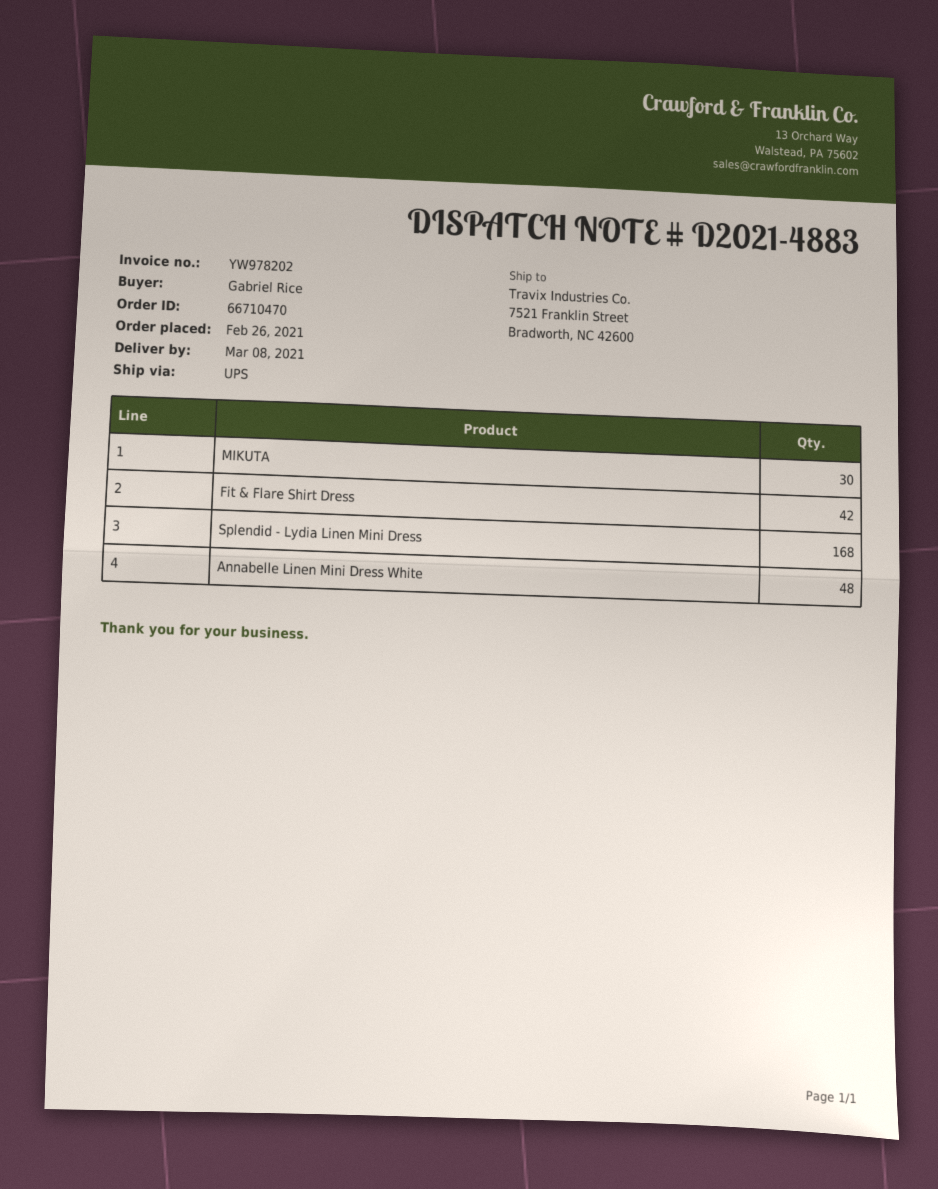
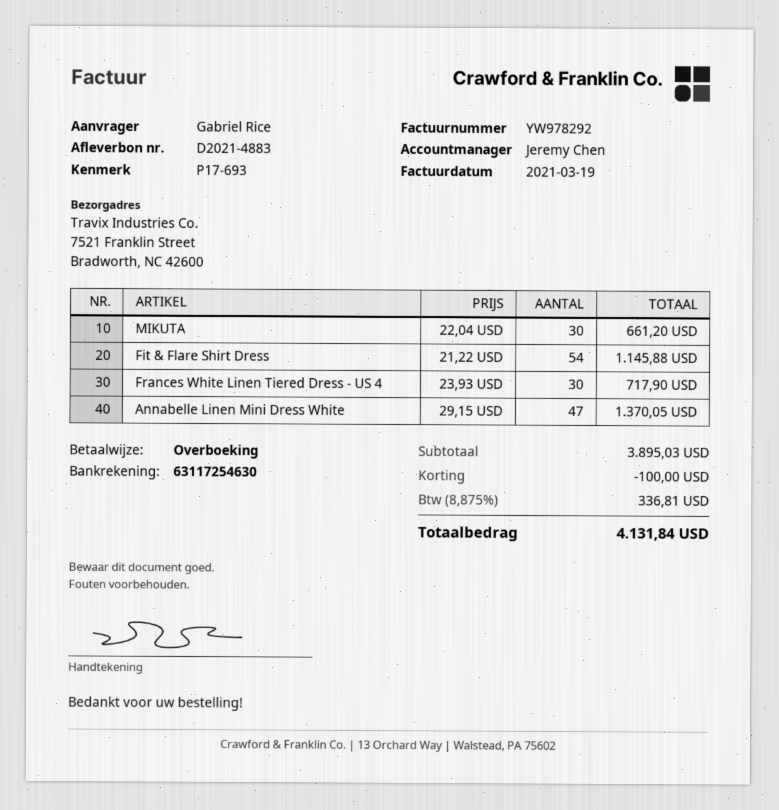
invoice number: YW978202 -> YW978292
Fit & Flare Shirt Dress: 42 -> 54
Splendid - Lydia Linen Mini Dress: 168 -> none
Annabelle Linen Mini Dress White: 48 -> 47
Frances White Linen Tiered Dress - US 4: none -> 30

